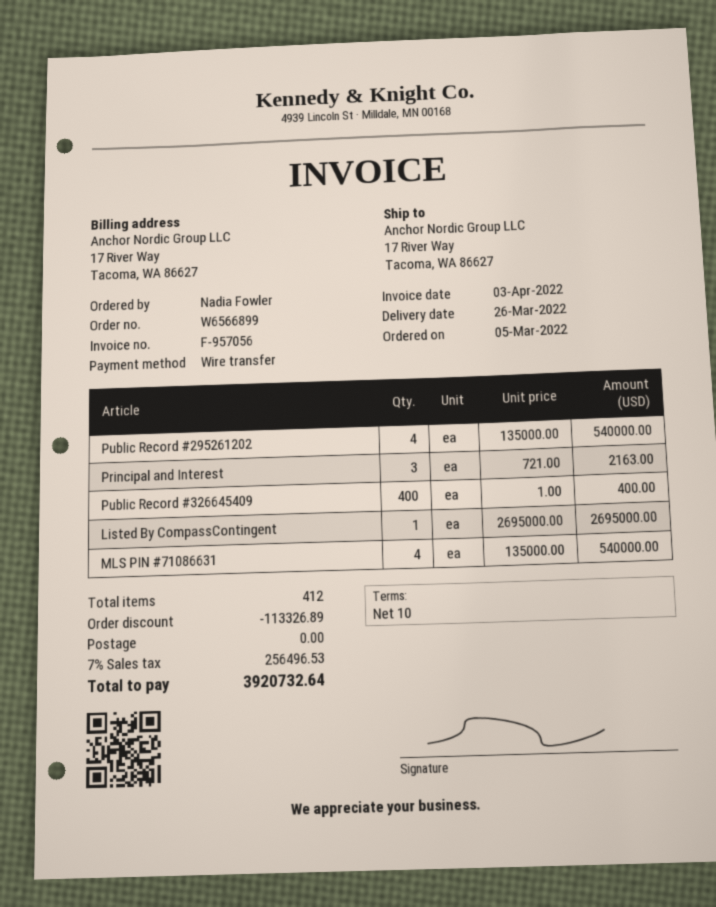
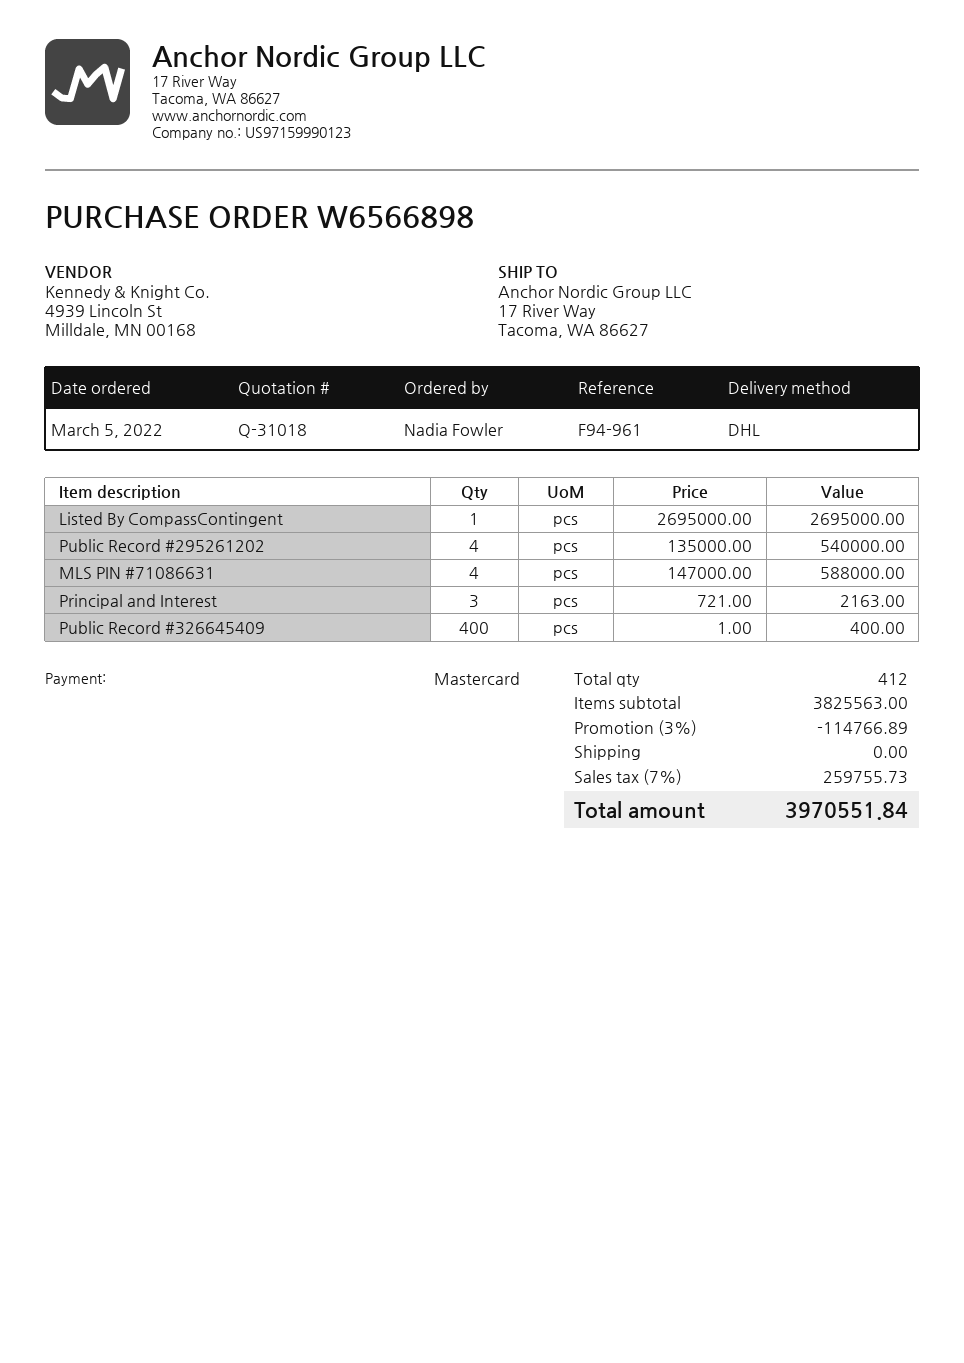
order number: W6566899 -> W6566898
payment method: bank transfer -> Mastercard
MLS PIN #71086631: 4 x 135000.00 = 540000.00 -> 4 x 147000.00 = 588000.00
discount: 113326.89 -> 114766.89
tax: 7% = 256496.53 -> 7% = 259755.73
total: 3920732.64 -> 3970551.84

